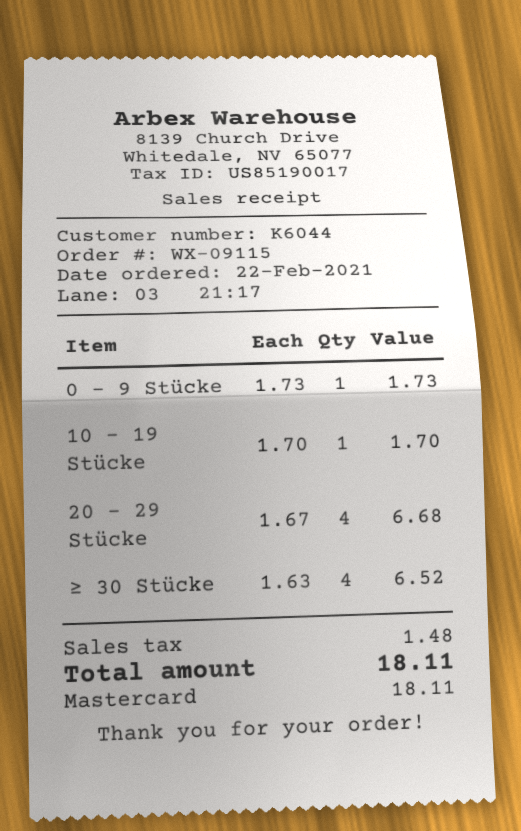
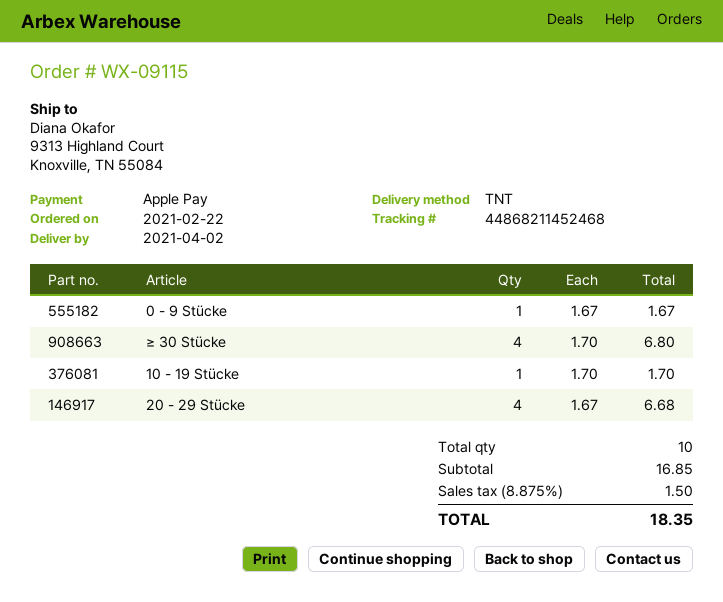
payment method: Mastercard -> Apple Pay
0 - 9 Stücke: 1 x 1.73 = 1.73 -> 1 x 1.67 = 1.67
≥ 30 Stücke: 4 x 1.63 = 6.52 -> 4 x 1.70 = 6.80
tax: 1.48 -> 1.50
total: 18.11 -> 18.35

